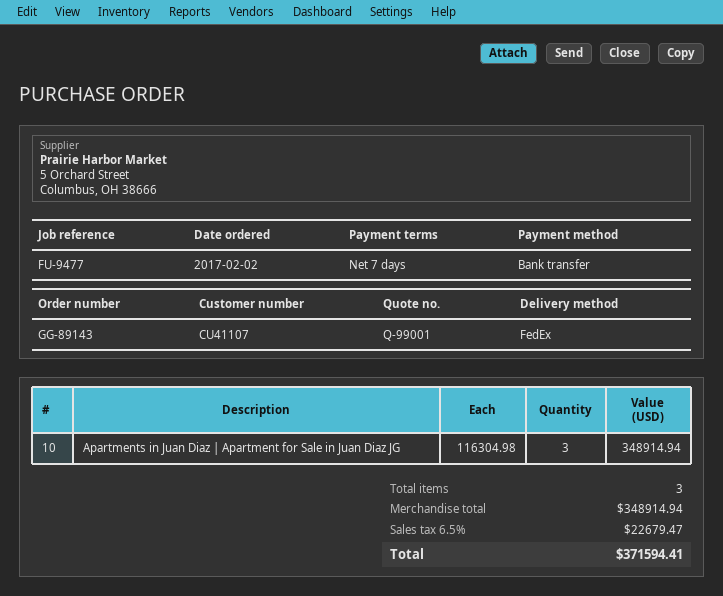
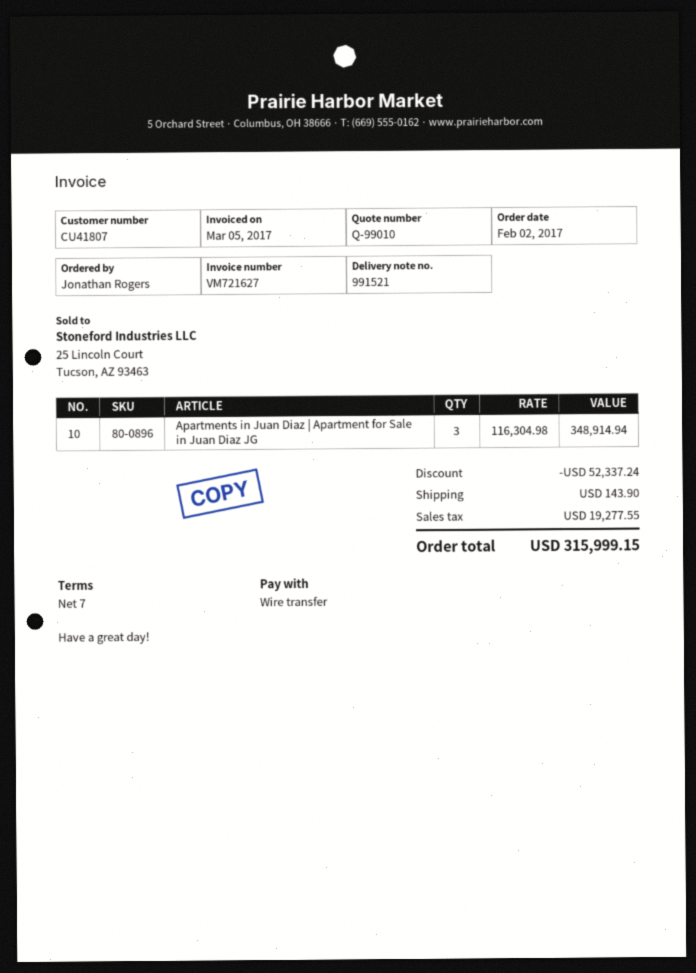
quote number: Q-99001 -> Q-99010
customer number: CU41107 -> CU41807
discount: none -> 52337.24
shipping: none -> 143.90
tax: 22679.47 -> 19277.55
total: 371594.41 -> 315999.15

